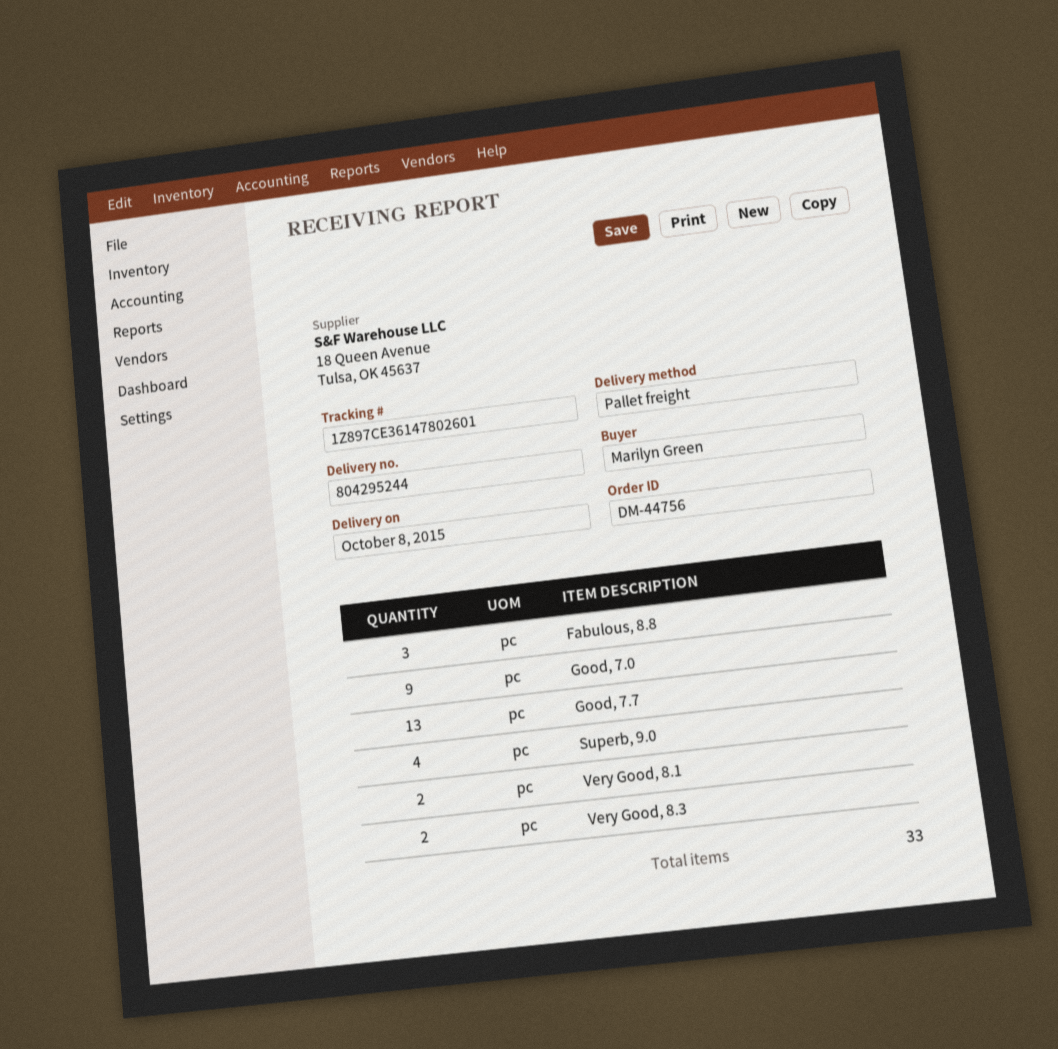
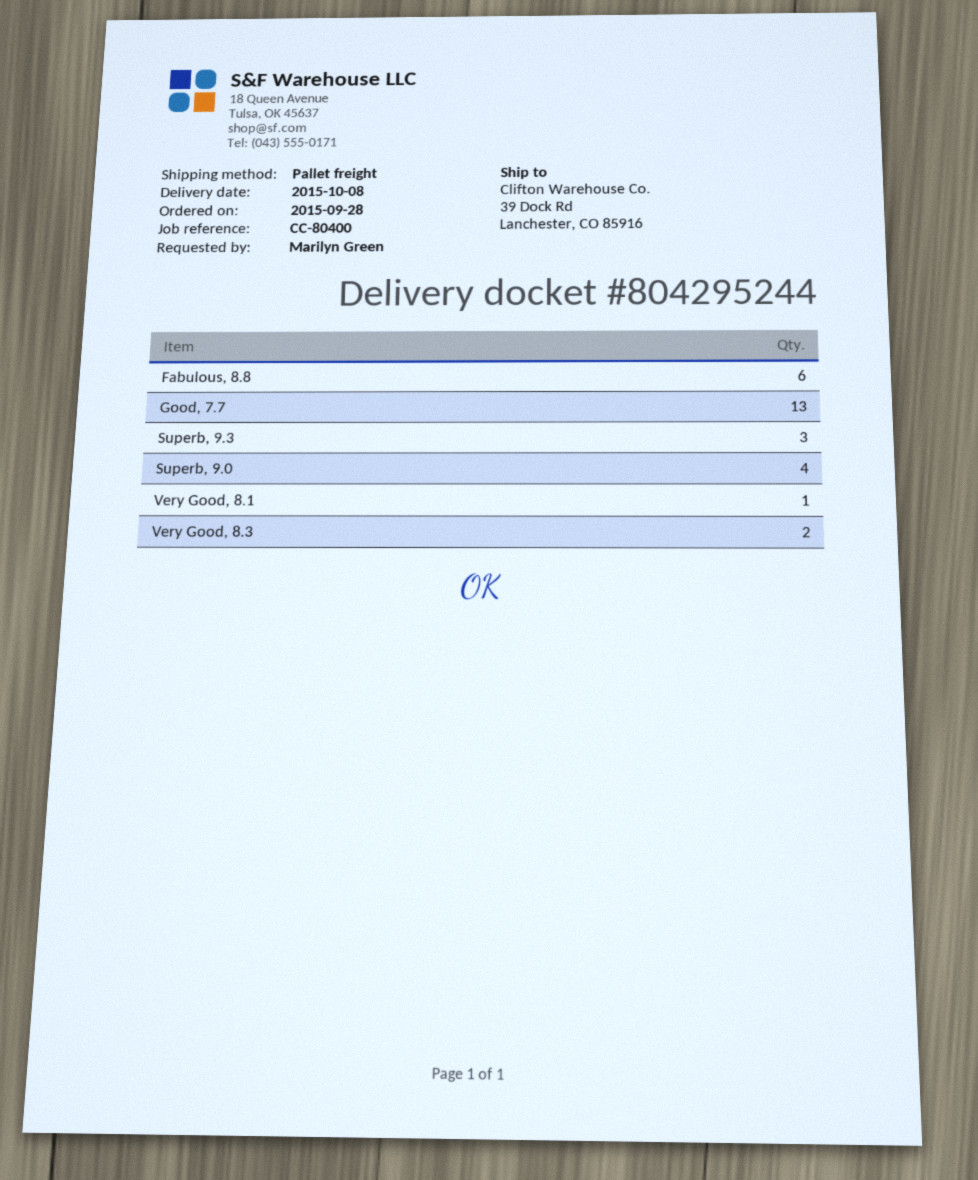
Fabulous, 8.8: 3 -> 6
Good, 7.0: 9 -> none
Very Good, 8.1: 2 -> 1
Superb, 9.3: none -> 3

